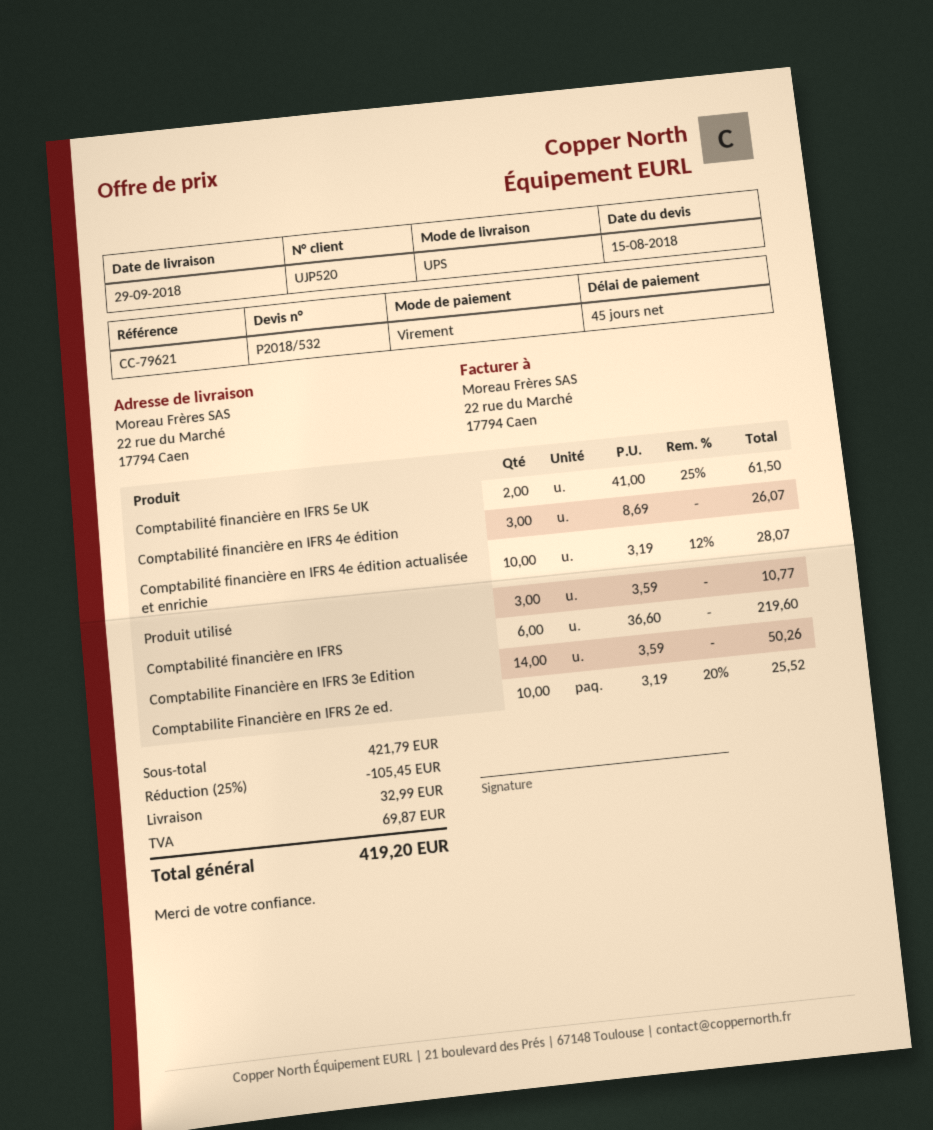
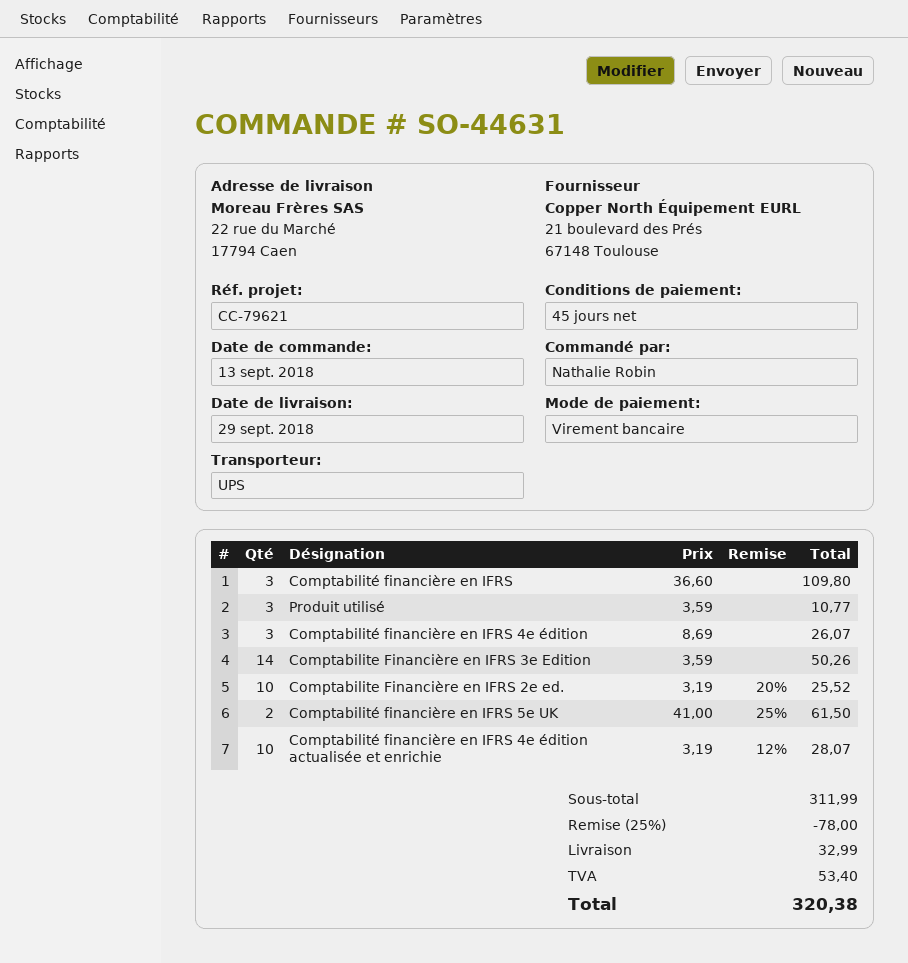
Comptabilité financière en IFRS: 6 x 36.60 = 219.60 -> 3 x 36.60 = 109.80
subtotal: 421.79 -> 311.99
discount: 25% = 105.45 -> 25% = 78.00
tax: 69.87 -> 53.40
total: 419.20 -> 320.38

